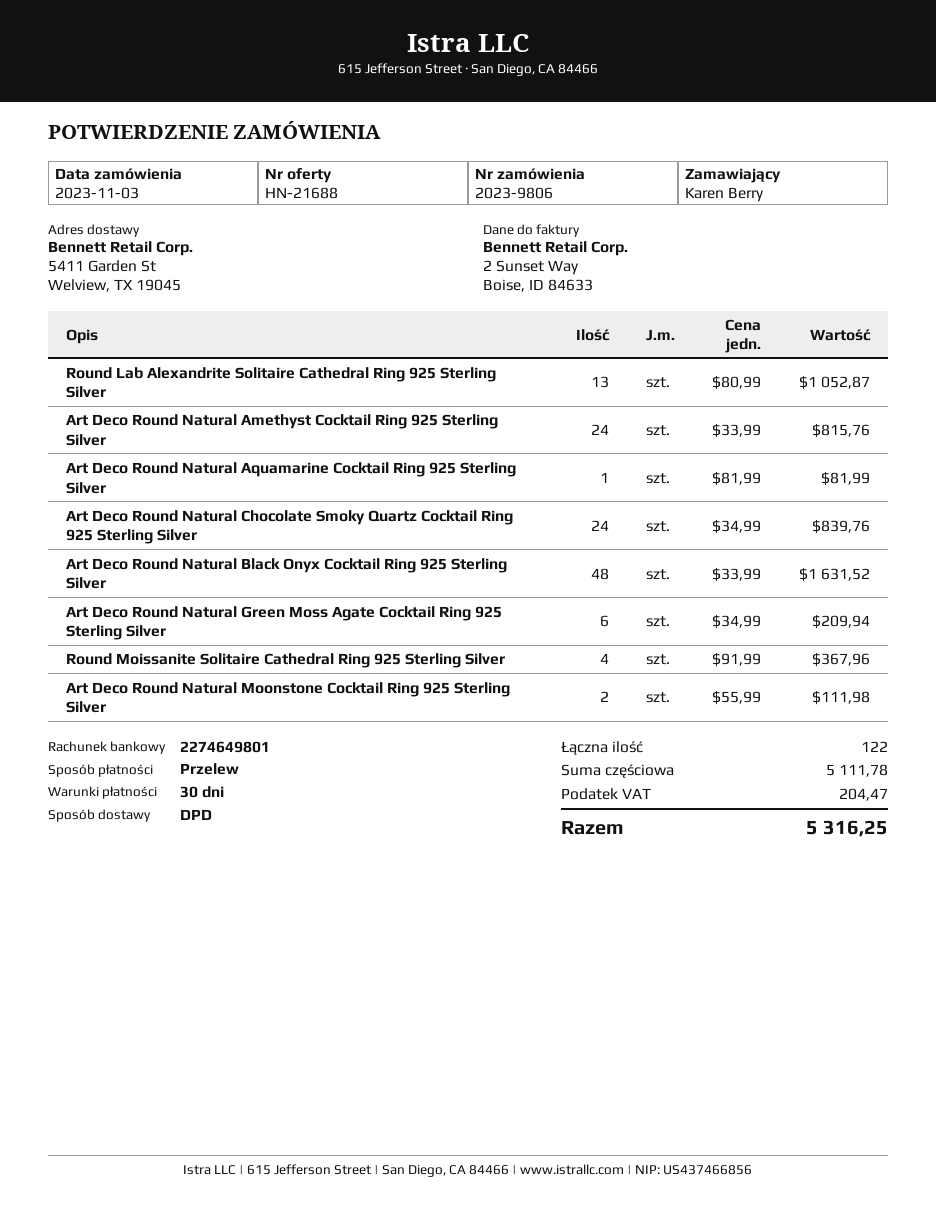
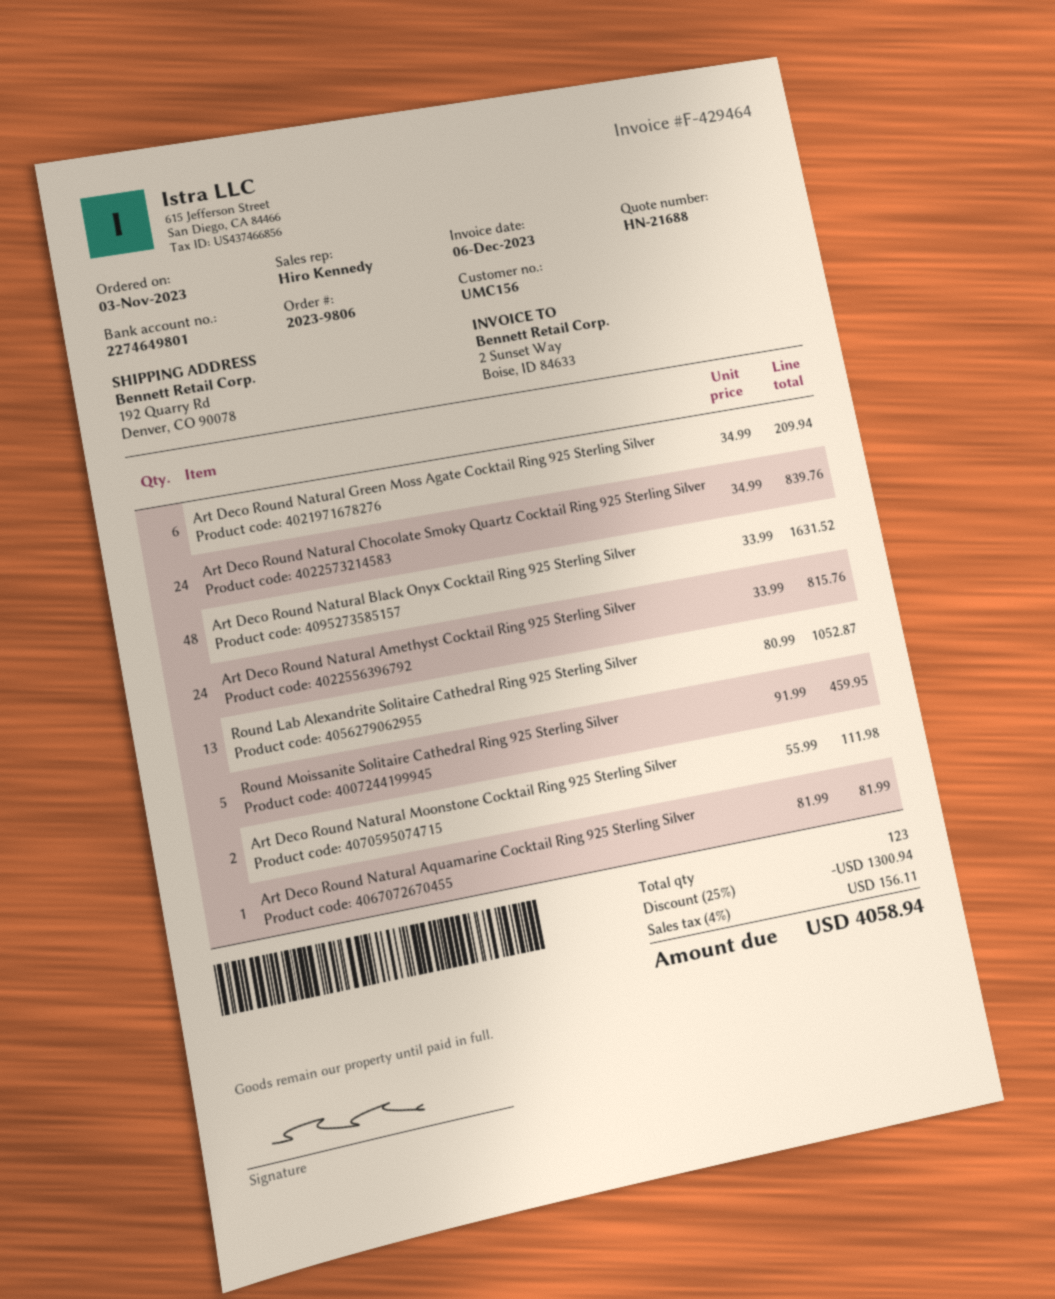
ship to: 5411 Garden St, Welview, TX 19045 -> 192 Quarry Rd, Denver, CO 90078
Round Moissanite Solitaire Cathedral Ring 925 Sterling Silver: 4 x 91.99 = 367.96 -> 5 x 91.99 = 459.95
total quantity: 122 -> 123
discount: none -> 25% = 1300.94
tax: 204.47 -> 156.11
total: 5316.25 -> 4058.94

